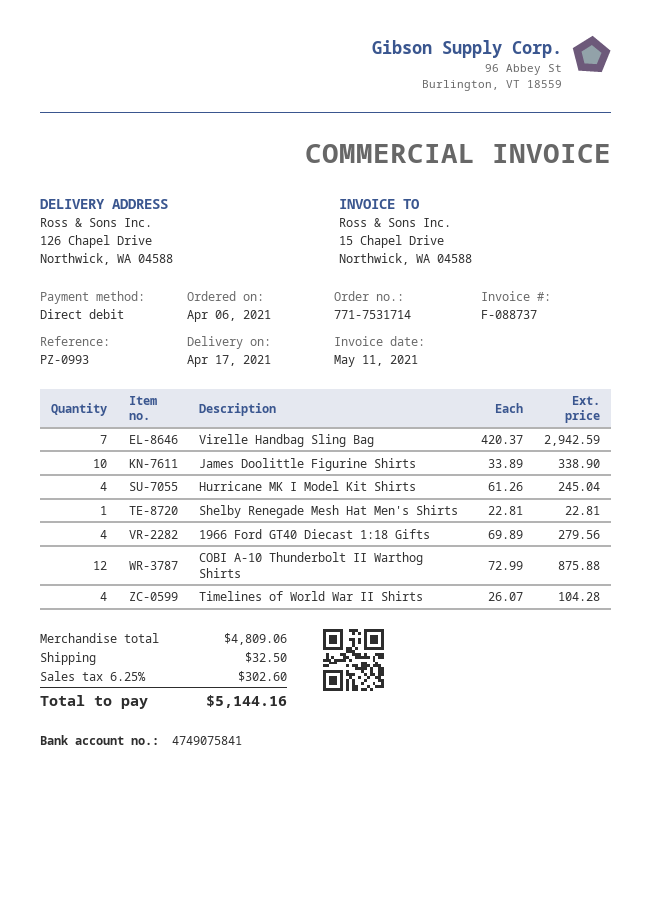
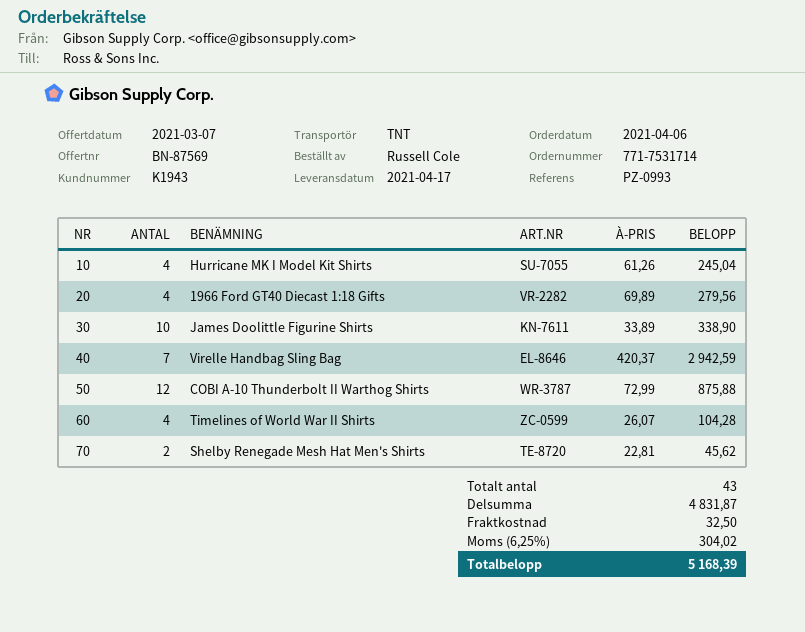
Shelby Renegade Mesh Hat Men's Shirts: 1 x 22.81 = 22.81 -> 2 x 22.81 = 45.62
subtotal: 4809.06 -> 4831.87
tax: 6.25% = 302.60 -> 6.25% = 304.02
total: 5144.16 -> 5168.39

